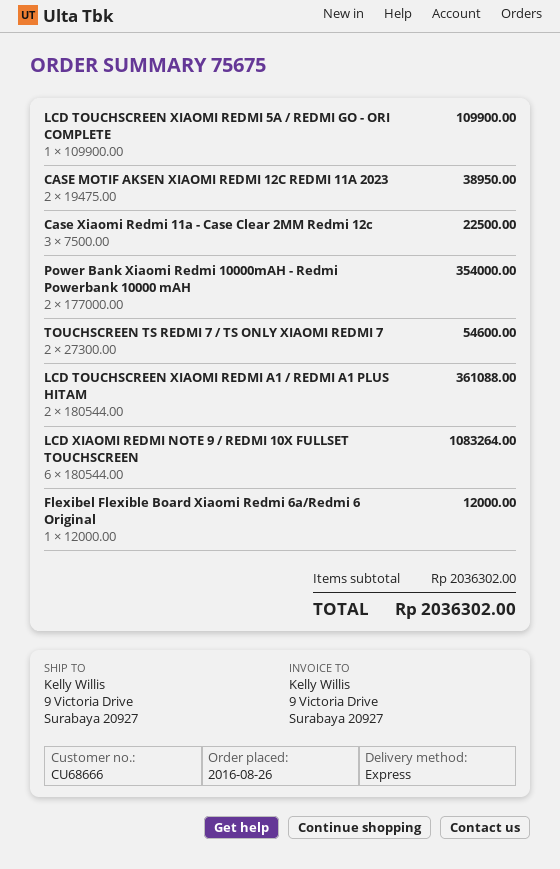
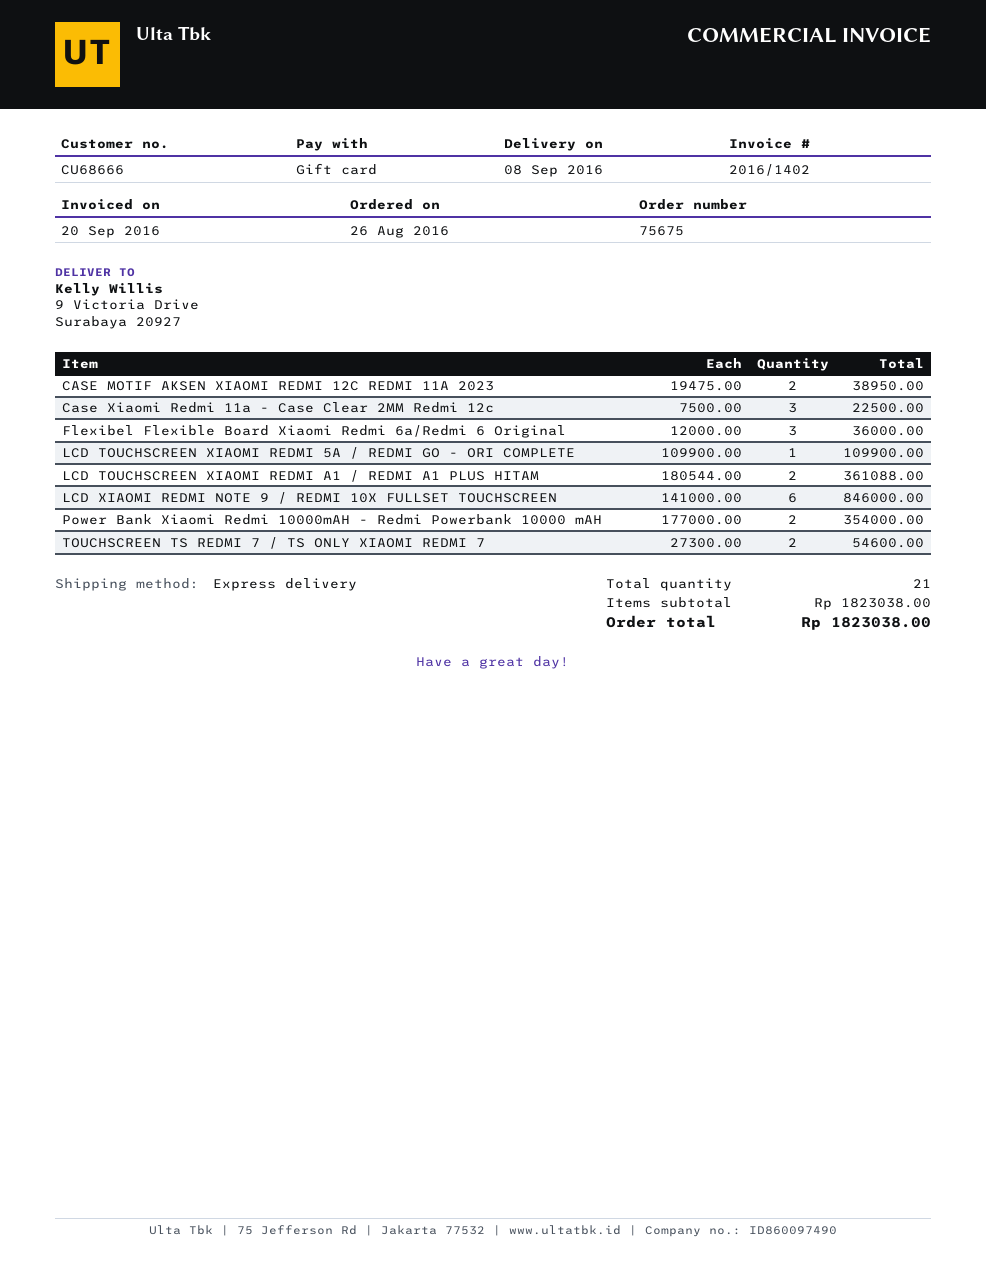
LCD XIAOMI REDMI NOTE 9 / REDMI 10X FULLSET TOUCHSCREEN: 6 x 180544.00 = 1083264.00 -> 6 x 141000.00 = 846000.00
Flexibel Flexible Board Xiaomi Redmi 6a/Redmi 6 Original: 1 x 12000.00 = 12000.00 -> 3 x 12000.00 = 36000.00
subtotal: 2036302.00 -> 1823038.00
total: 2036302.00 -> 1823038.00

